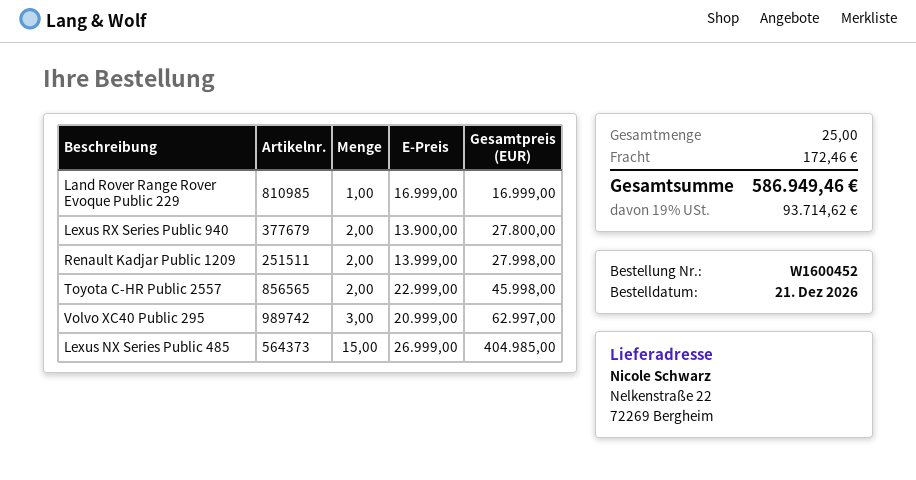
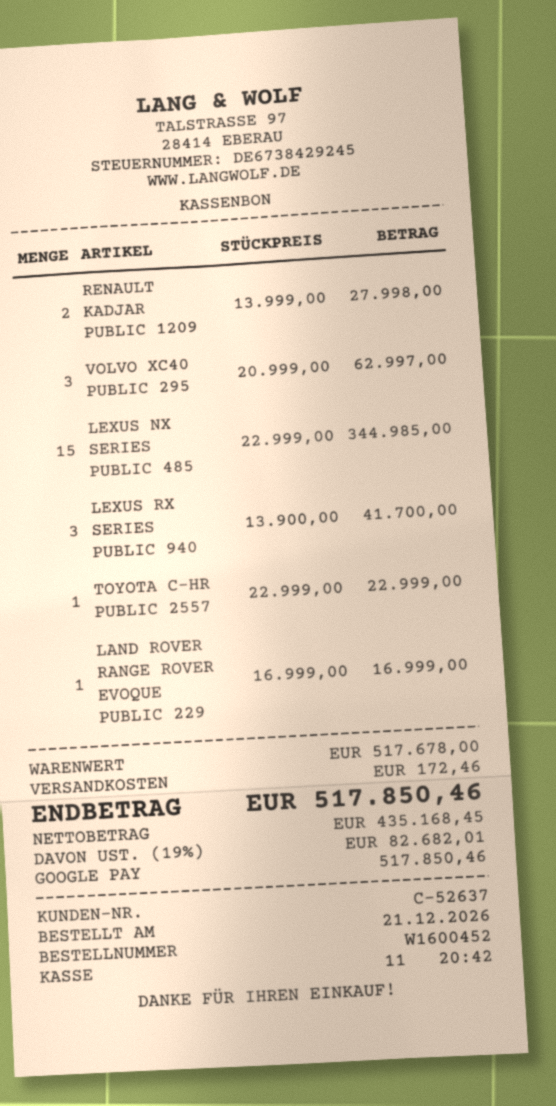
Lexus RX Series Public 940: 2 x 13900.00 = 27800.00 -> 3 x 13900.00 = 41700.00
Toyota C-HR Public 2557: 2 x 22999.00 = 45998.00 -> 1 x 22999.00 = 22999.00
Lexus NX Series Public 485: 15 x 26999.00 = 404985.00 -> 15 x 22999.00 = 344985.00
tax: 19% = 93714.62 -> 19% = 82682.01
total: 586949.46 -> 517850.46

